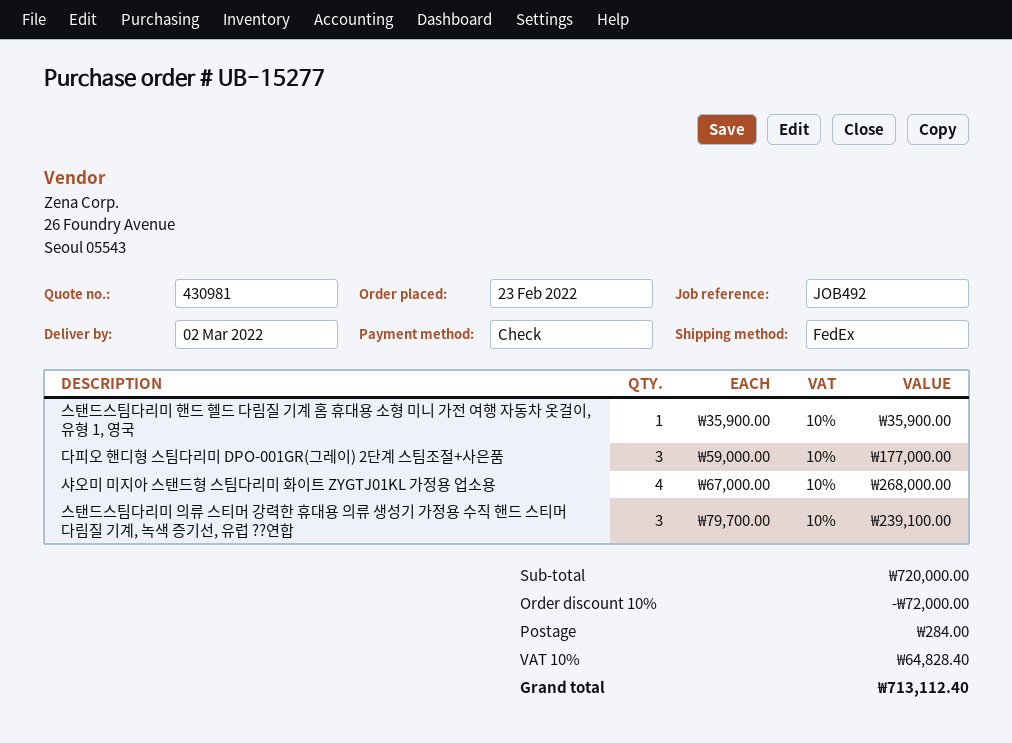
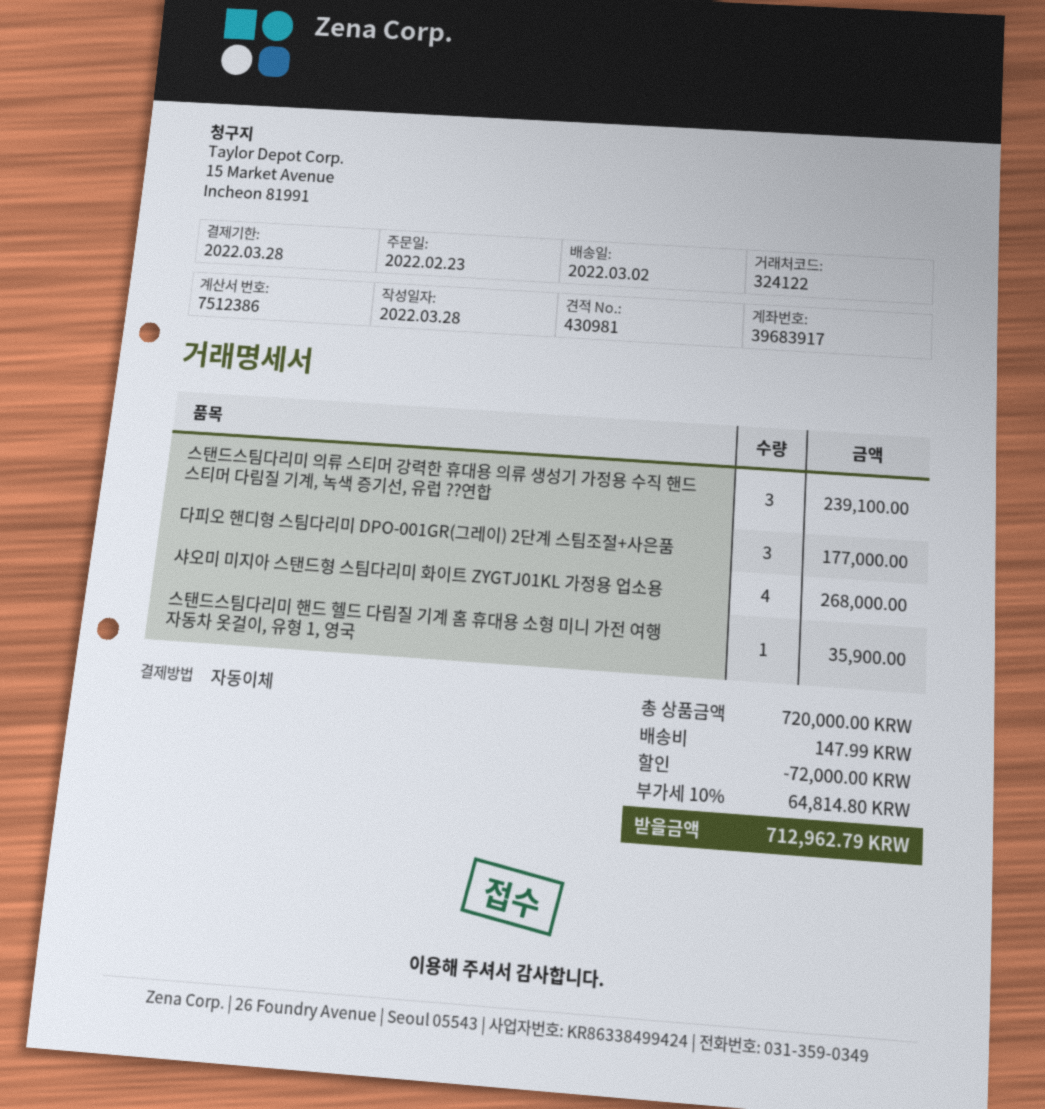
payment method: cheque -> direct debit
shipping: 284.00 -> 147.99
tax: 10% = 64828.40 -> 10% = 64814.80
total: 713112.40 -> 712962.79

